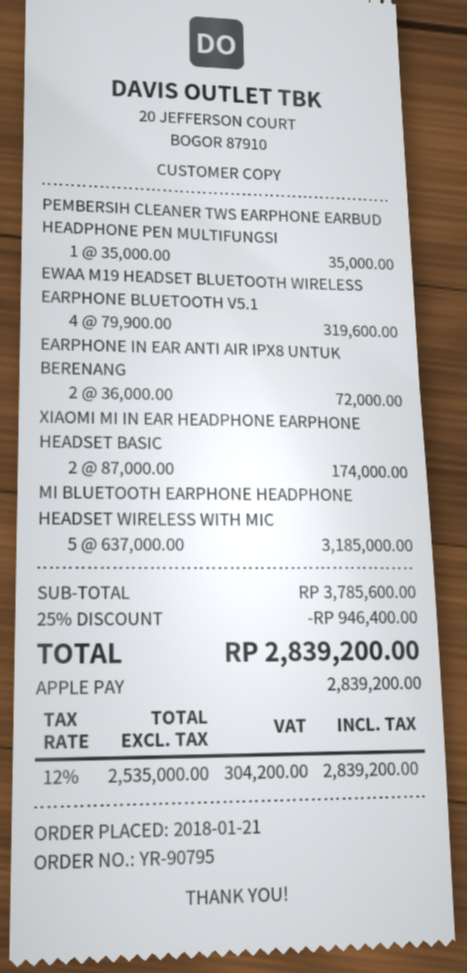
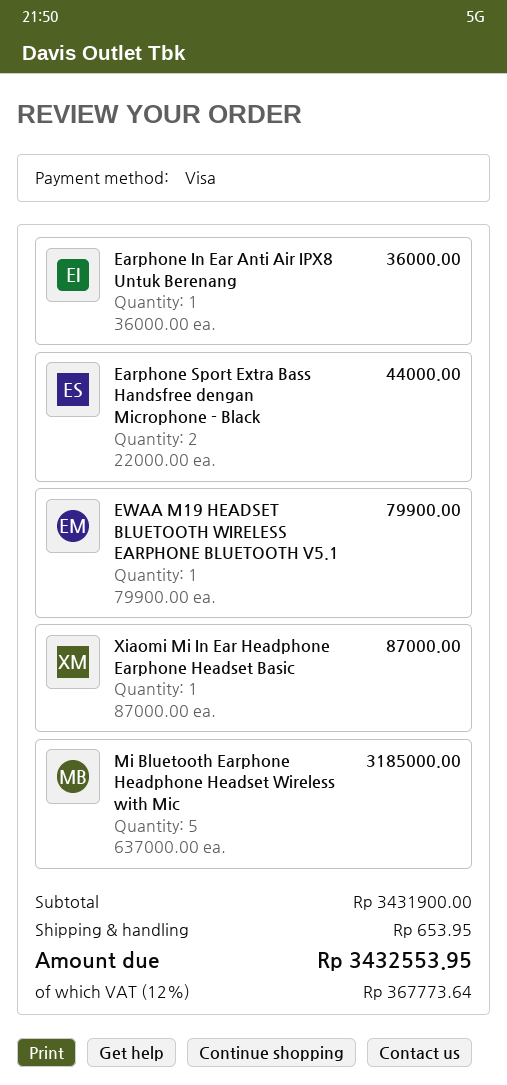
payment method: Apple Pay -> Visa
PEMBERSIH CLEANER TWS EARPHONE EARBUD HEADPHONE PEN MULTIFUNGSI: 1 x 35000.00 = 35000.00 -> none
EWAA M19 HEADSET BLUETOOTH WIRELESS EARPHONE BLUETOOTH V5.1: 4 x 79900.00 = 319600.00 -> 1 x 79900.00 = 79900.00
EARPHONE IN EAR ANTI AIR IPX8 UNTUK BERENANG: 2 x 36000.00 = 72000.00 -> 1 x 36000.00 = 36000.00
XIAOMI MI IN EAR HEADPHONE EARPHONE HEADSET BASIC: 2 x 87000.00 = 174000.00 -> 1 x 87000.00 = 87000.00
Earphone Sport Extra Bass Handsfree dengan Microphone - Black: none -> 2 x 22000.00 = 44000.00
subtotal: 3785600.00 -> 3431900.00
discount: 25% = 946400.00 -> none
shipping: none -> 653.95
tax: 12% = 304200.00 -> 12% = 367773.64
total: 2839200.00 -> 3432553.95

